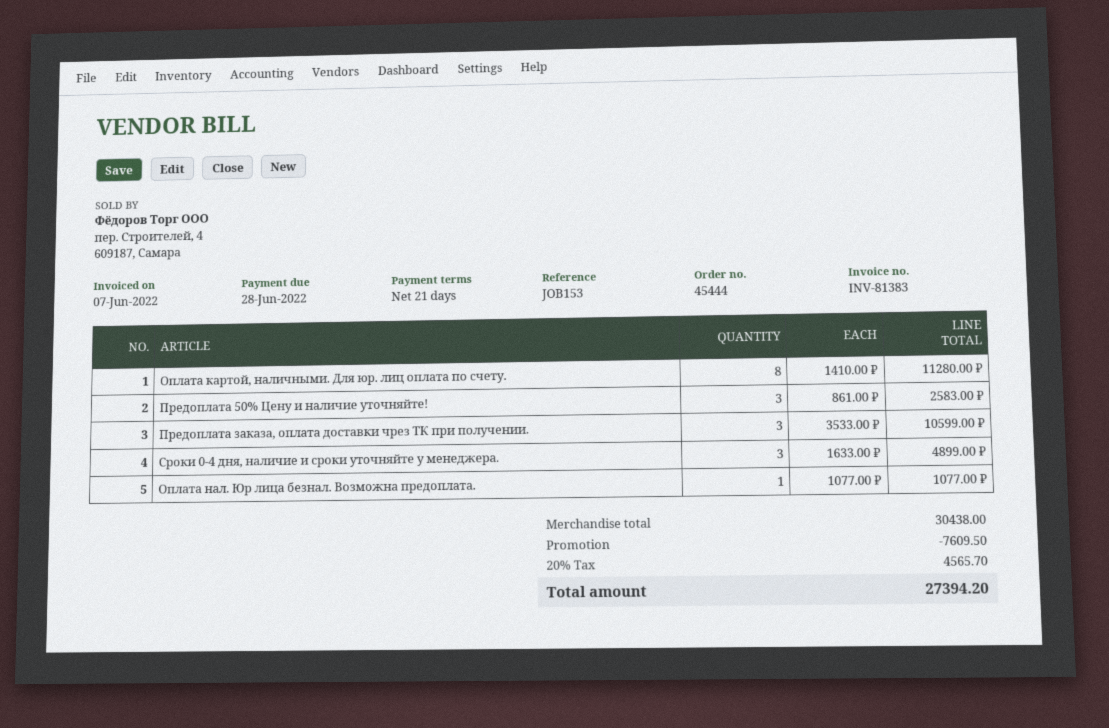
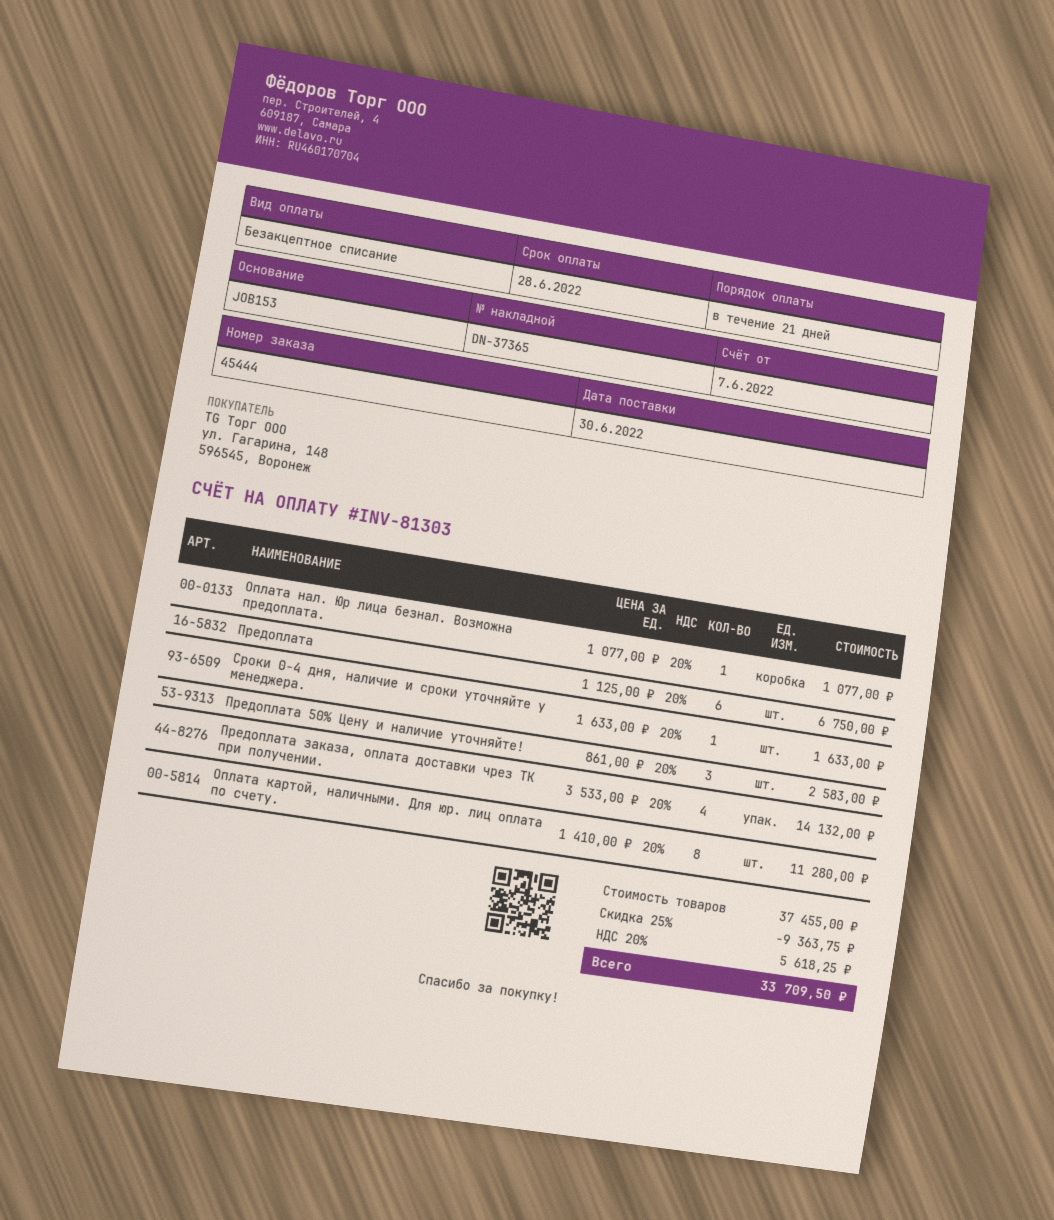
invoice number: INV-81383 -> INV-81303
Предоплата заказа, оплата доставки чрез ТК при получении.: 3 x 3533.00 = 10599.00 -> 4 x 3533.00 = 14132.00
Сроки 0-4 дня, наличие и сроки уточняйте у менеджера.: 3 x 1633.00 = 4899.00 -> 1 x 1633.00 = 1633.00
Предоплата: none -> 6 x 1125.00 = 6750.00
subtotal: 30438.00 -> 37455.00
discount: 7609.50 -> 9363.75
tax: 20% = 4565.70 -> 20% = 5618.25
total: 27394.20 -> 33709.50

